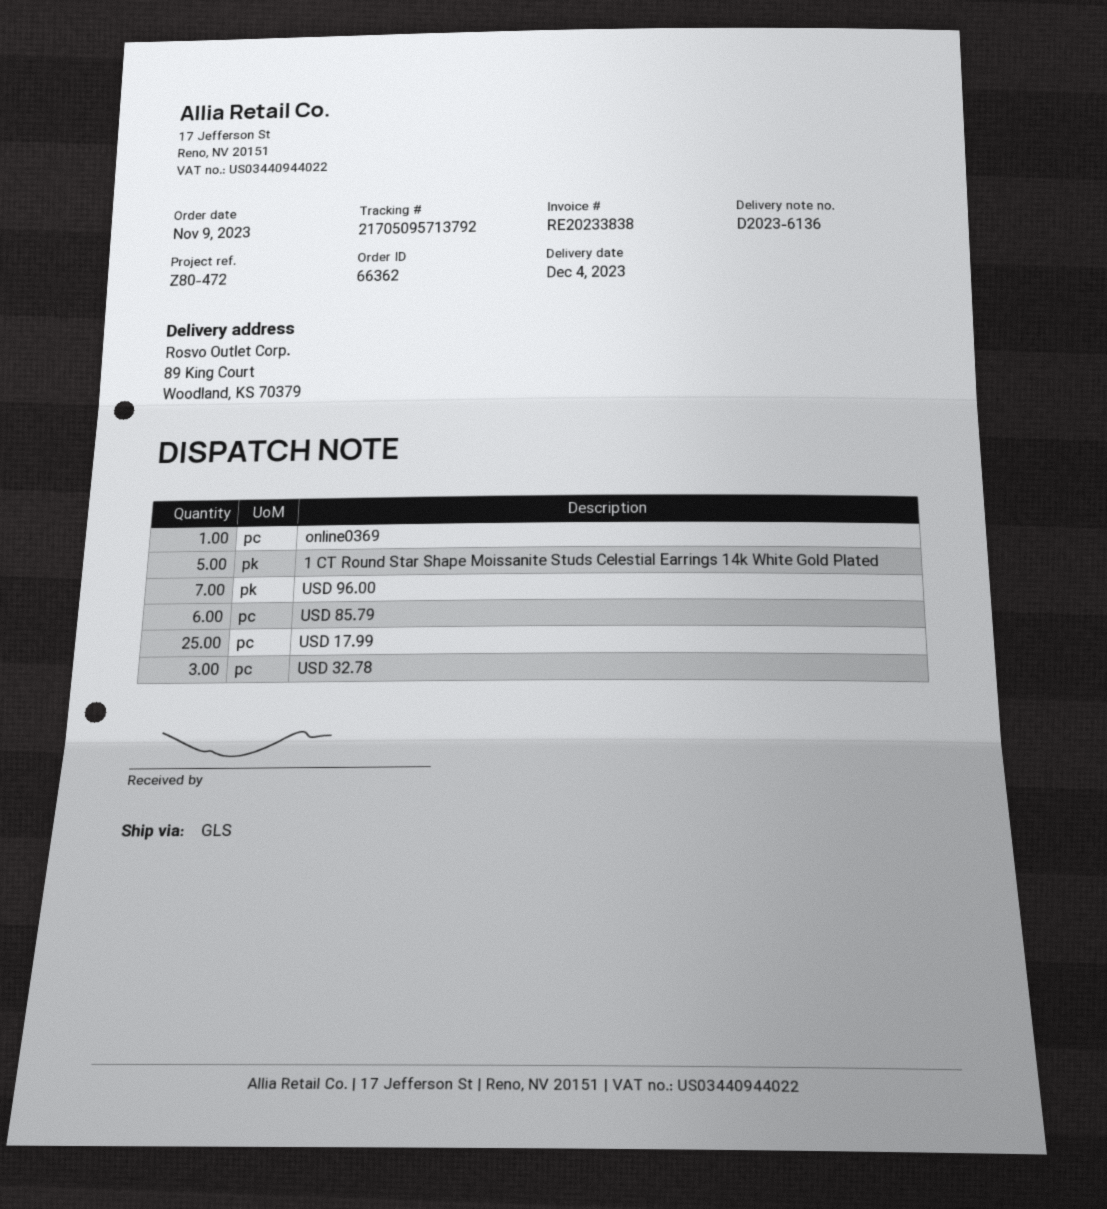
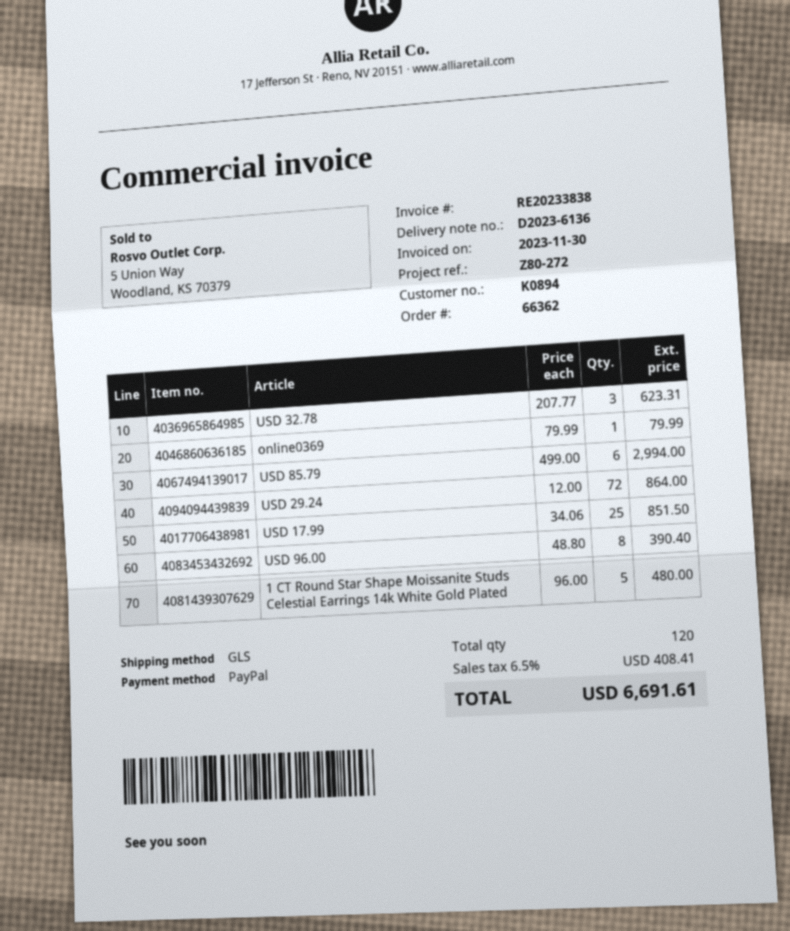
reference: Z80-472 -> Z80-272
USD 96.00: 7 -> 8
USD 29.24: none -> 72

